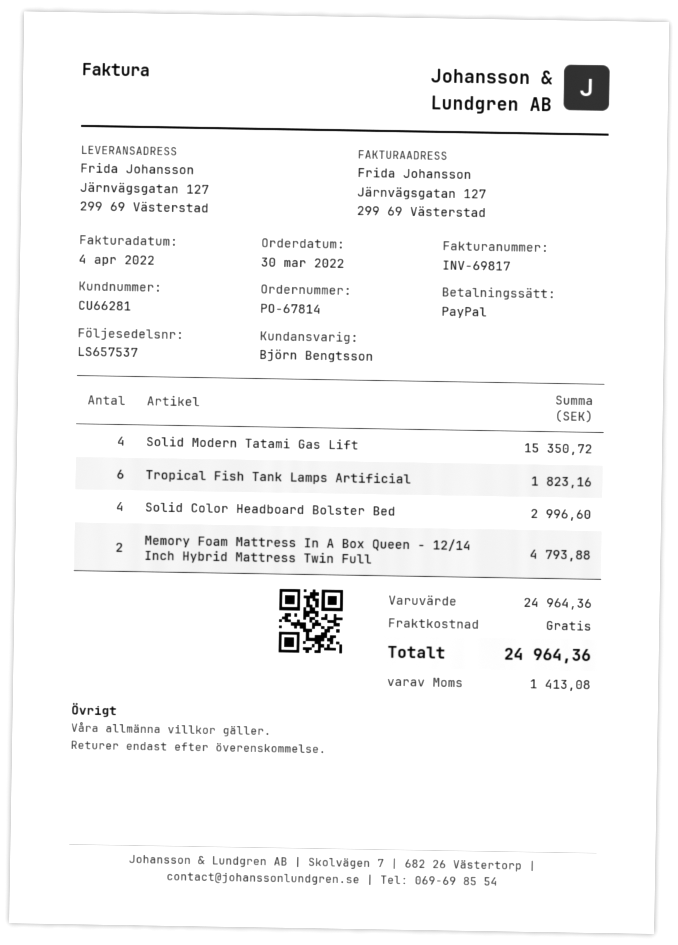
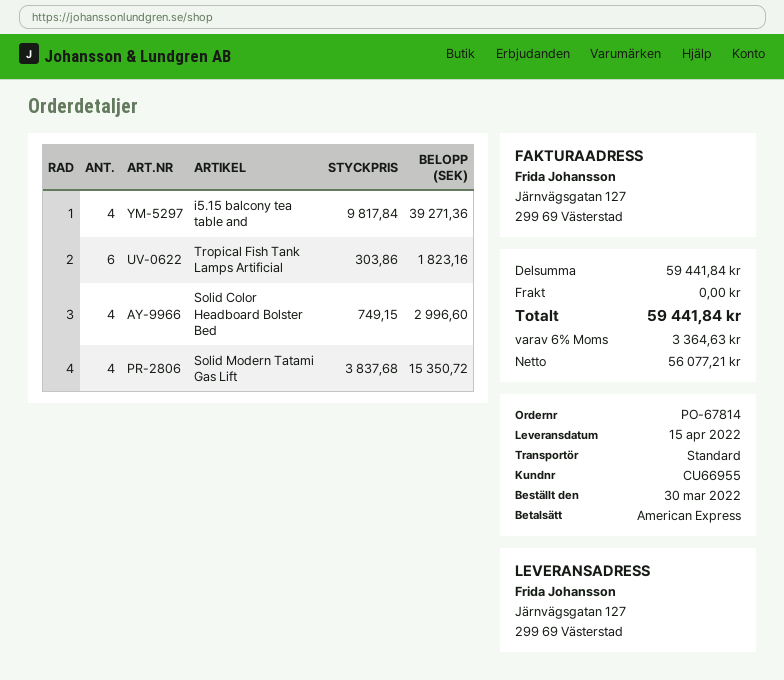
customer number: CU66281 -> CU66955
payment method: PayPal -> American Express
Memory Foam Mattress In A Box Queen - 12/14 Inch Hybrid Mattress Twin Full: 2 for 4793.88 -> none
i5.15 balcony tea table and: none -> 4 for 39271.36
subtotal: 24964.36 -> 59441.84
tax: 1413.08 -> 3364.63
total: 24964.36 -> 59441.84

